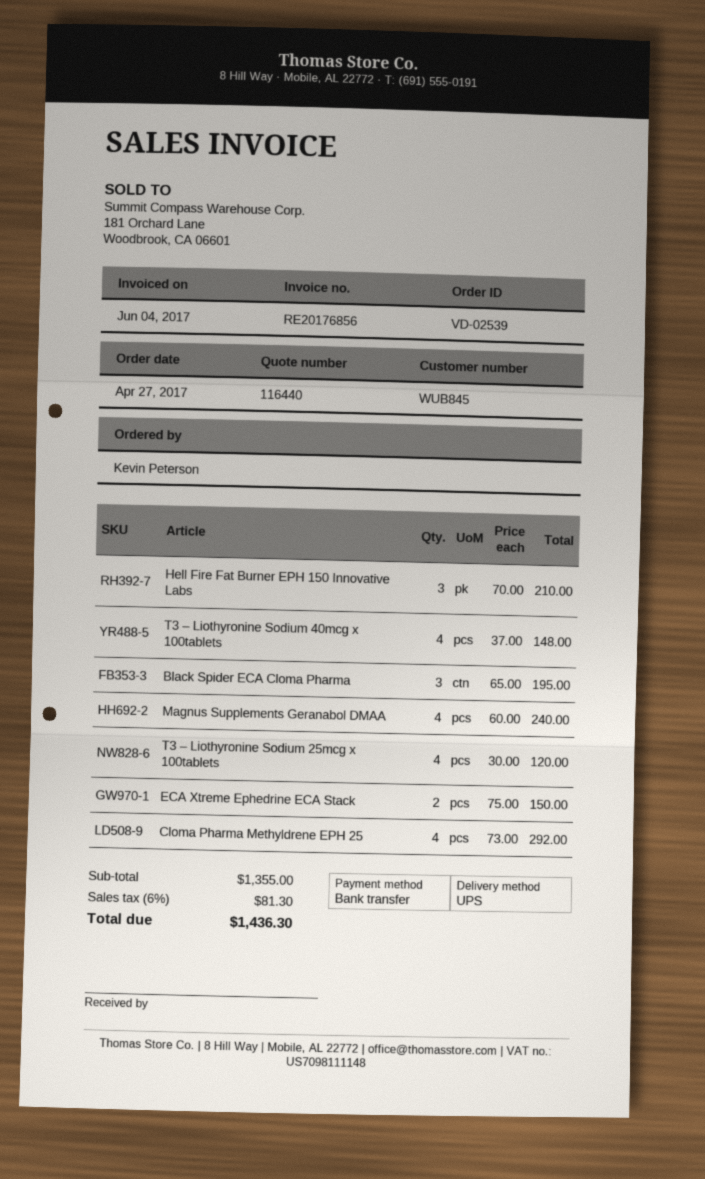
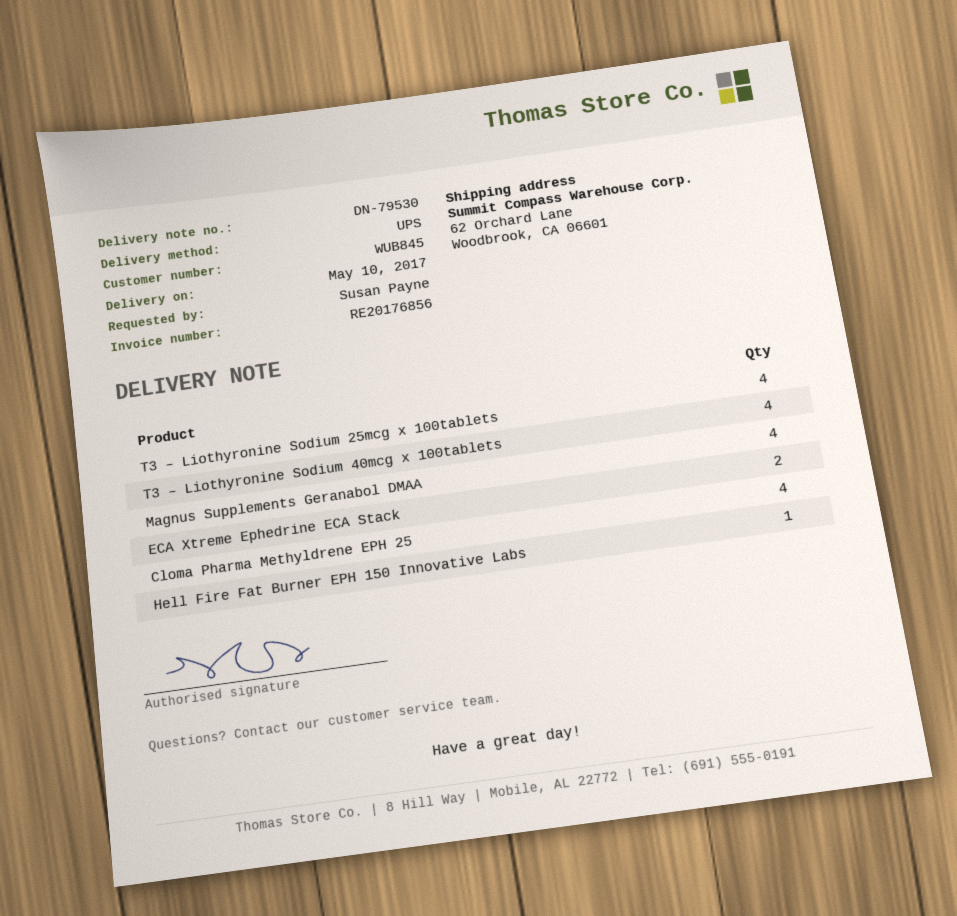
ordered by: Kevin Peterson -> Susan Payne
Hell Fire Fat Burner EPH 150 Innovative Labs: 3 -> 1
Black Spider ECA Cloma Pharma: 3 -> none

